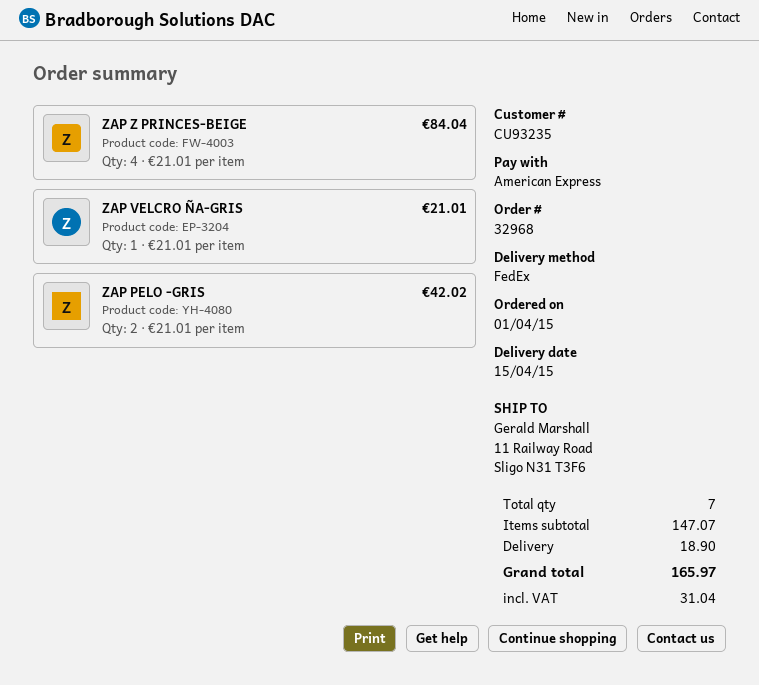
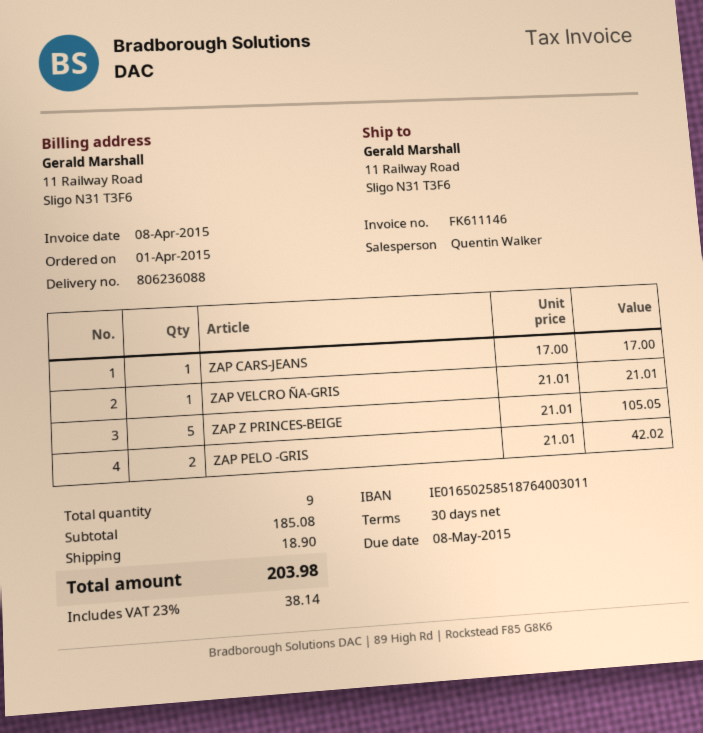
ZAP Z PRINCES-BEIGE: 4 x 21.01 = 84.04 -> 5 x 21.01 = 105.05
ZAP CARS-JEANS: none -> 1 x 17.00 = 17.00
total quantity: 7 -> 9
subtotal: 147.07 -> 185.08
tax: 31.04 -> 38.14
total: 165.97 -> 203.98

